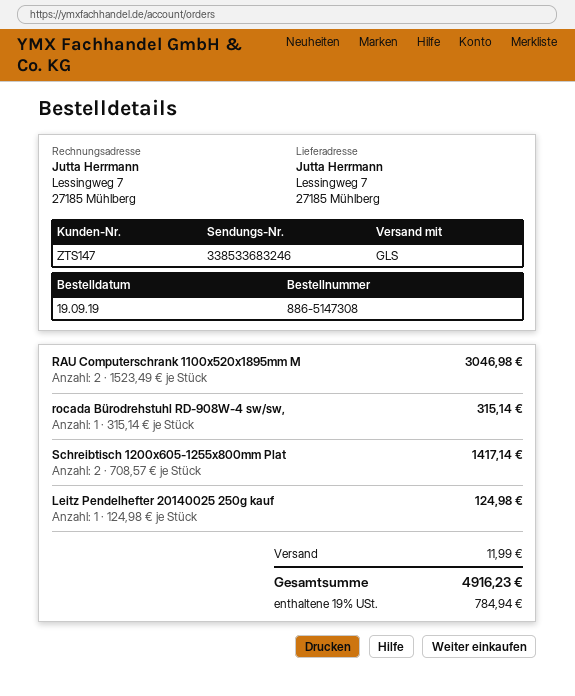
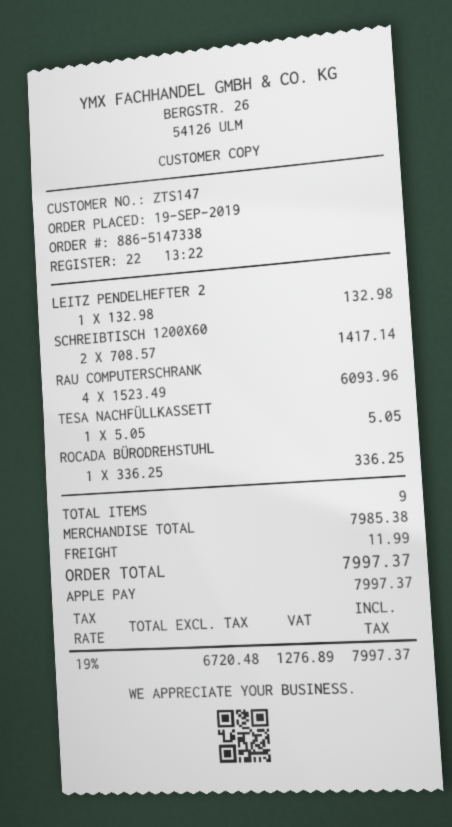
order number: 886-5147308 -> 886-5147338
RAU Computerschrank 1100x520x1895mm M: 2 x 1523.49 = 3046.98 -> 4 x 1523.49 = 6093.96
rocada Bürodrehstuhl RD-908W-4 sw/sw,: 1 x 315.14 = 315.14 -> 1 x 336.25 = 336.25
Leitz Pendelhefter 20140025 250g kauf: 1 x 124.98 = 124.98 -> 1 x 132.98 = 132.98
TESA NACHFÜLLKASSETT: none -> 1 x 5.05 = 5.05
tax: 19% = 784.94 -> 19% = 1276.89
total: 4916.23 -> 7997.37

